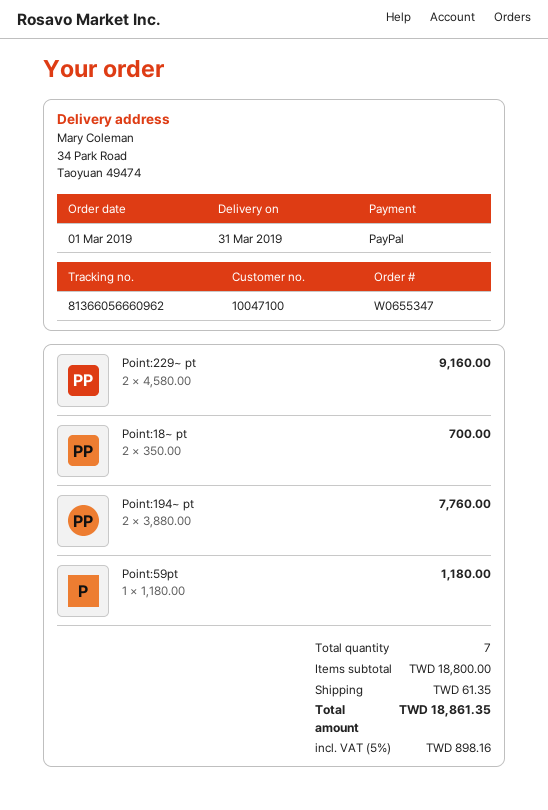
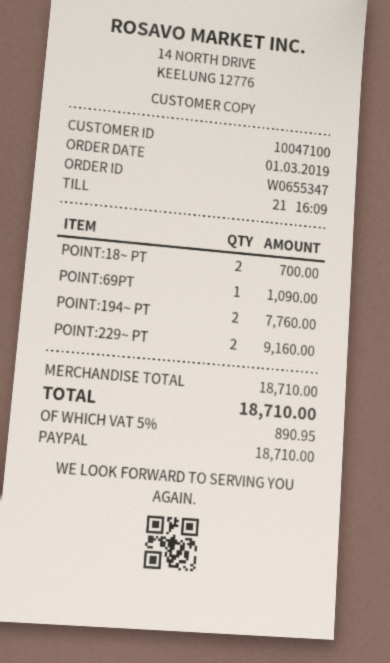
Point:59pt: 1 for 1180.00 -> none
POINT:69PT: none -> 1 for 1090.00
subtotal: 18800.00 -> 18710.00
shipping: 61.35 -> none
tax: 5% = 898.16 -> 5% = 890.95
total: 18861.35 -> 18710.00

